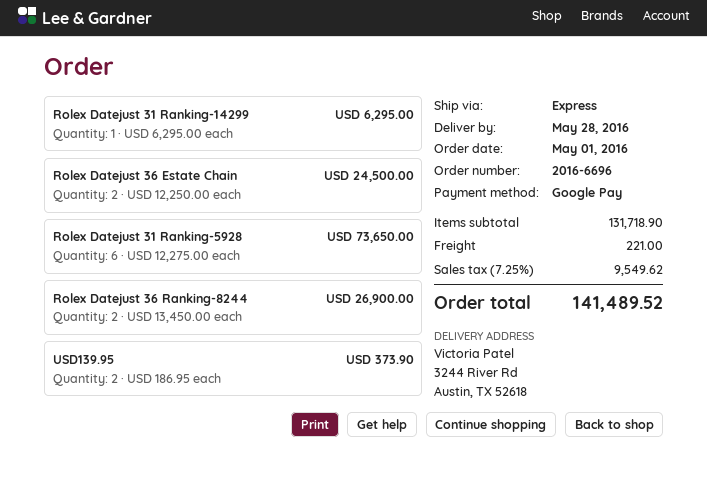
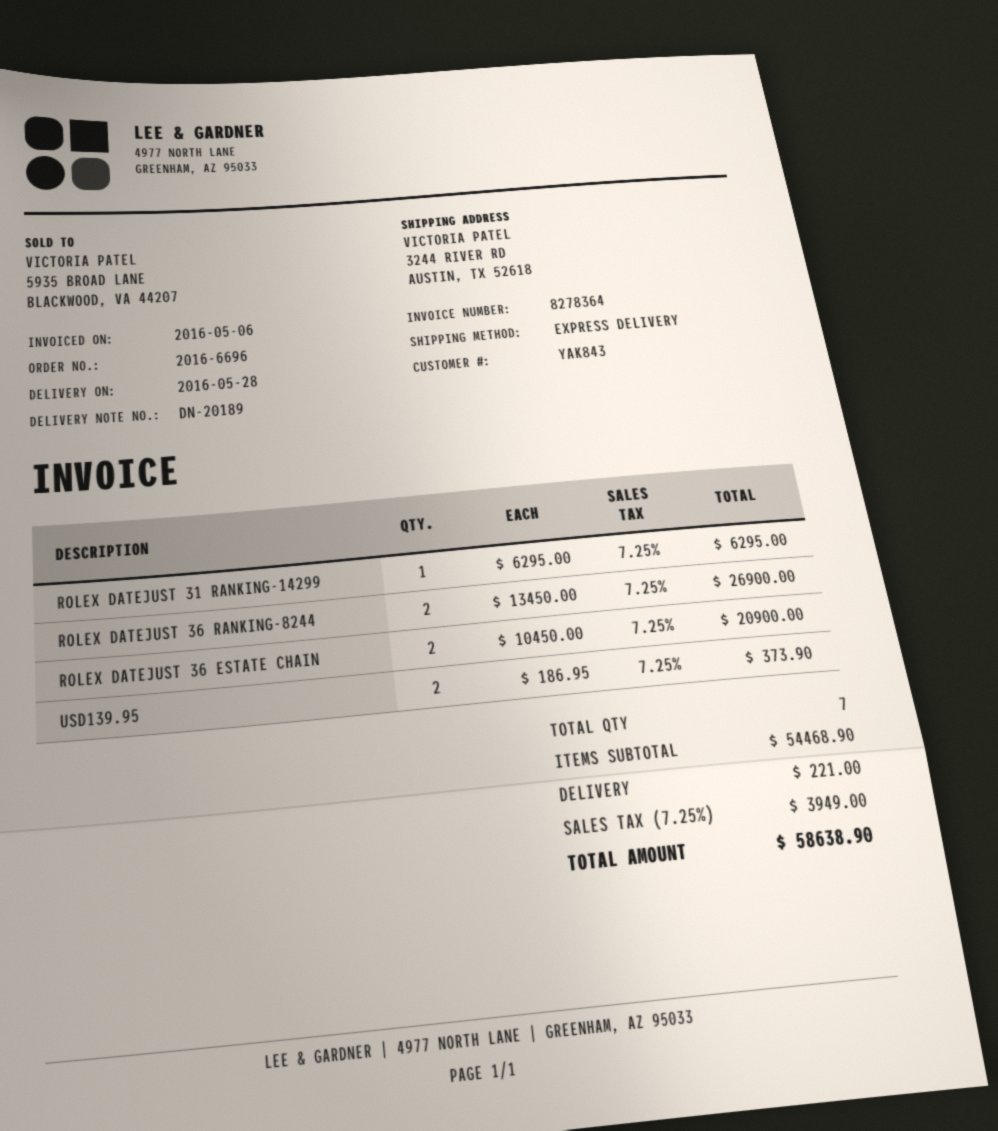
Rolex Datejust 36 Estate Chain: 2 x 12250.00 = 24500.00 -> 2 x 10450.00 = 20900.00
Rolex Datejust 31 Ranking-5928: 6 x 12275.00 = 73650.00 -> none
subtotal: 131718.90 -> 54468.90
tax: 7.25% = 9549.62 -> 7.25% = 3949.00
total: 141489.52 -> 58638.90

